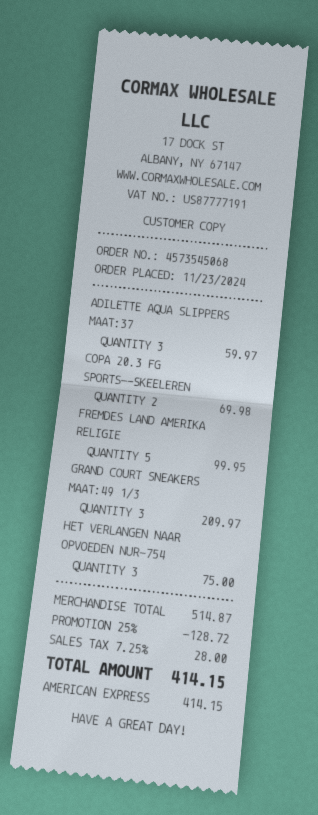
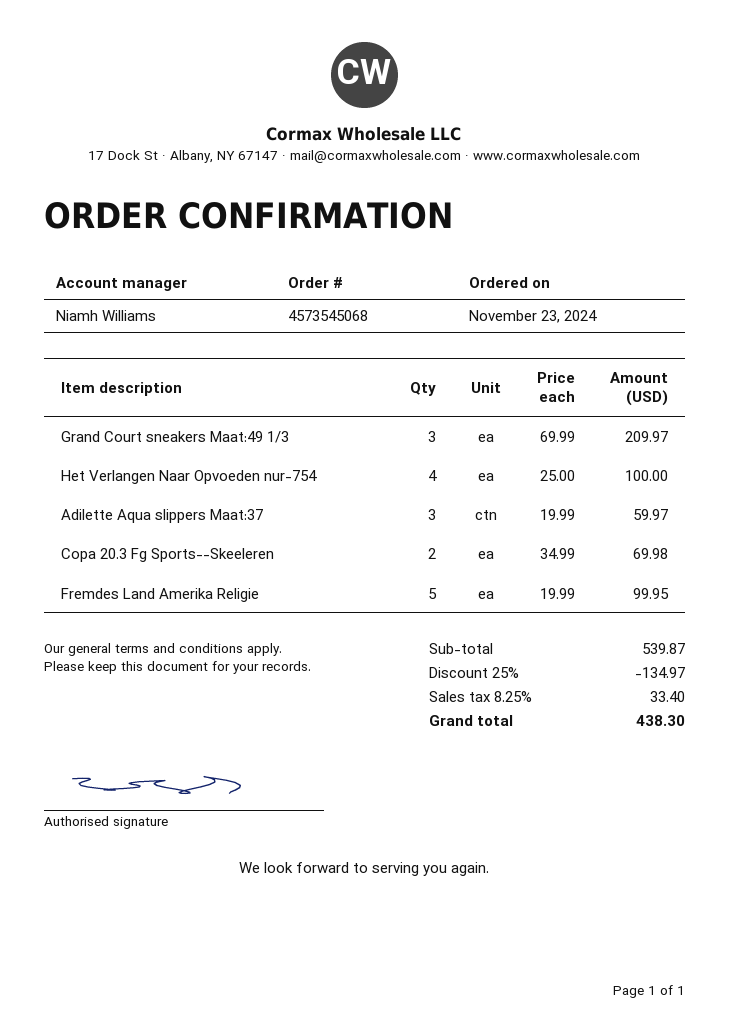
HET VERLANGEN NAAR OPVOEDEN NUR-754: 3 for 75.00 -> 4 for 100.00
subtotal: 514.87 -> 539.87
discount: 25% = 128.72 -> 25% = 134.97
tax: 7.25% = 28.00 -> 8.25% = 33.40
total: 414.15 -> 438.30

